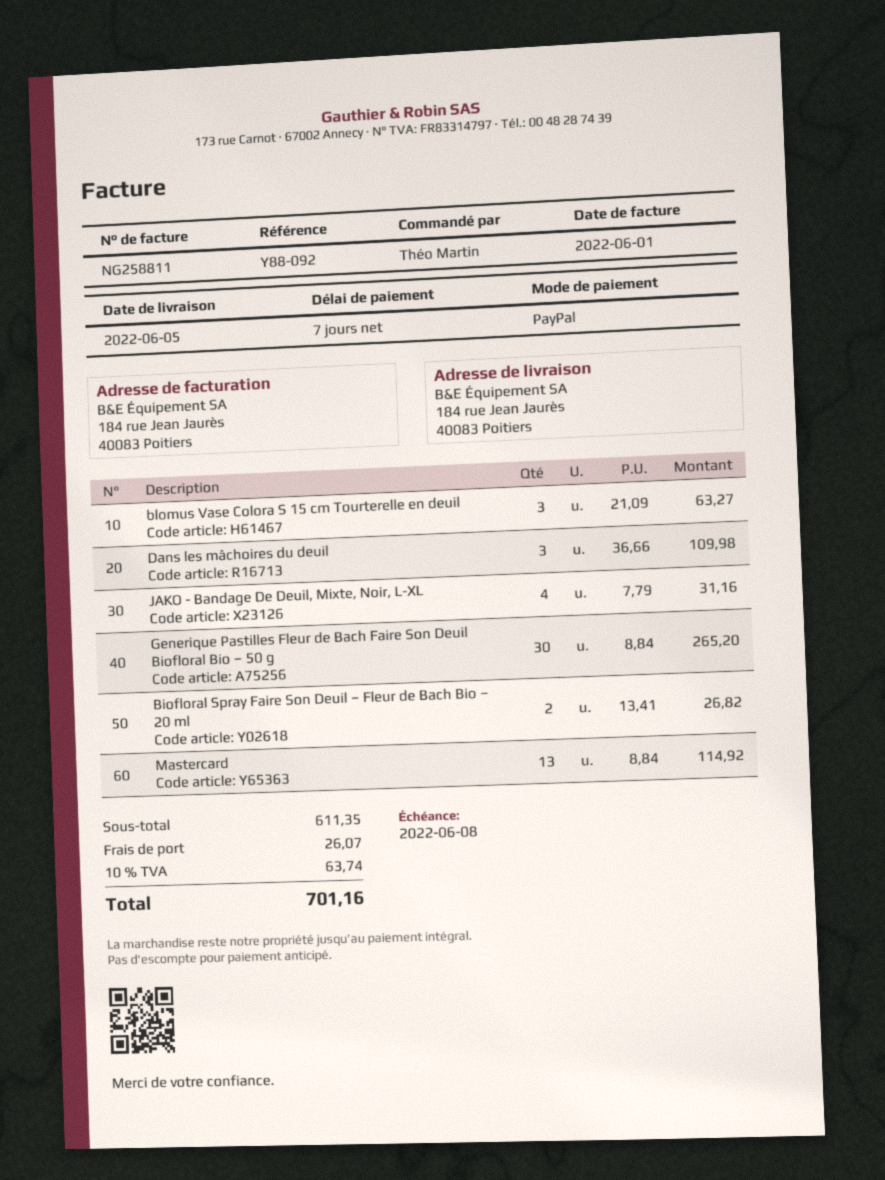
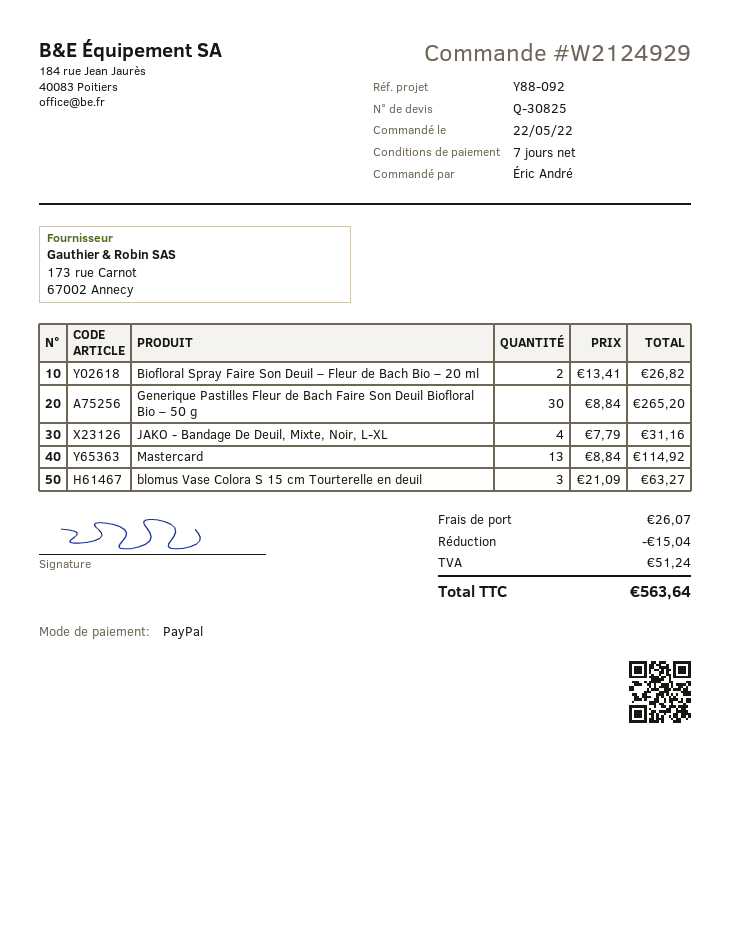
ordered by: Théo Martin -> Éric André
Dans les mâchoires du deuil: 3 x 36.66 = 109.98 -> none
discount: none -> 15.04
tax: 63.74 -> 51.24
total: 701.16 -> 563.64

